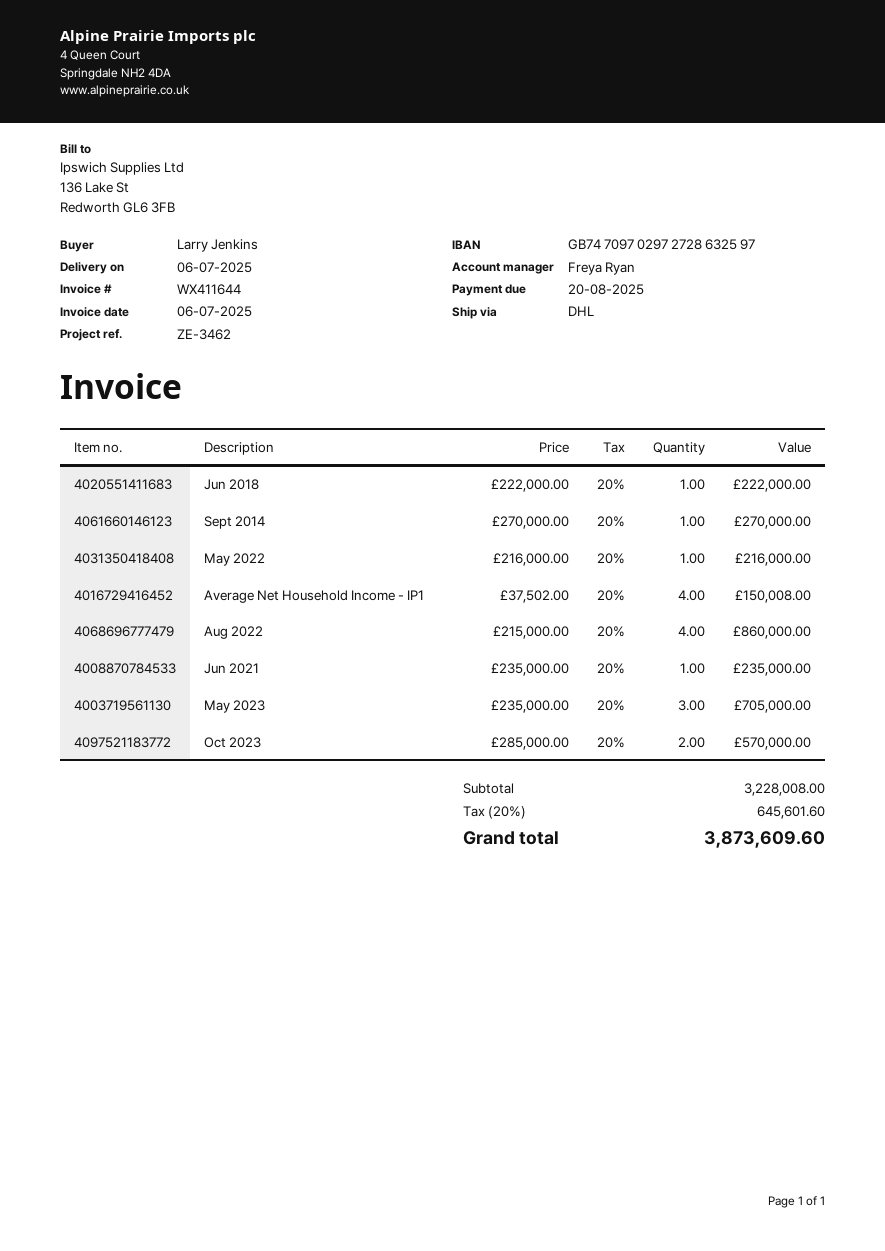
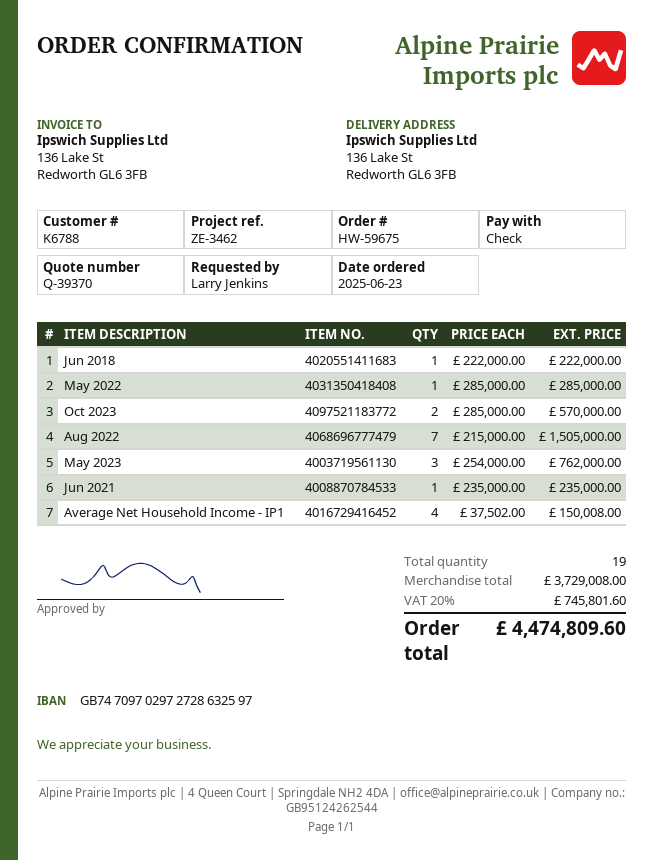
Sept 2014: 1 x 270000.00 = 270000.00 -> none
May 2022: 1 x 216000.00 = 216000.00 -> 1 x 285000.00 = 285000.00
Aug 2022: 4 x 215000.00 = 860000.00 -> 7 x 215000.00 = 1505000.00
May 2023: 3 x 235000.00 = 705000.00 -> 3 x 254000.00 = 762000.00
subtotal: 3228008.00 -> 3729008.00
tax: 20% = 645601.60 -> 20% = 745801.60
total: 3873609.60 -> 4474809.60

